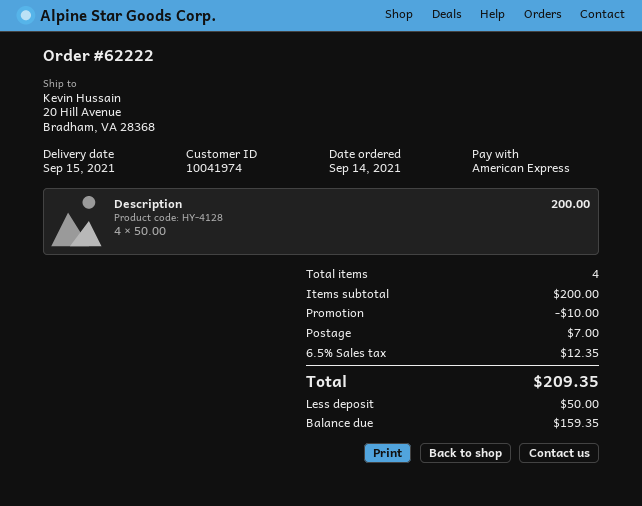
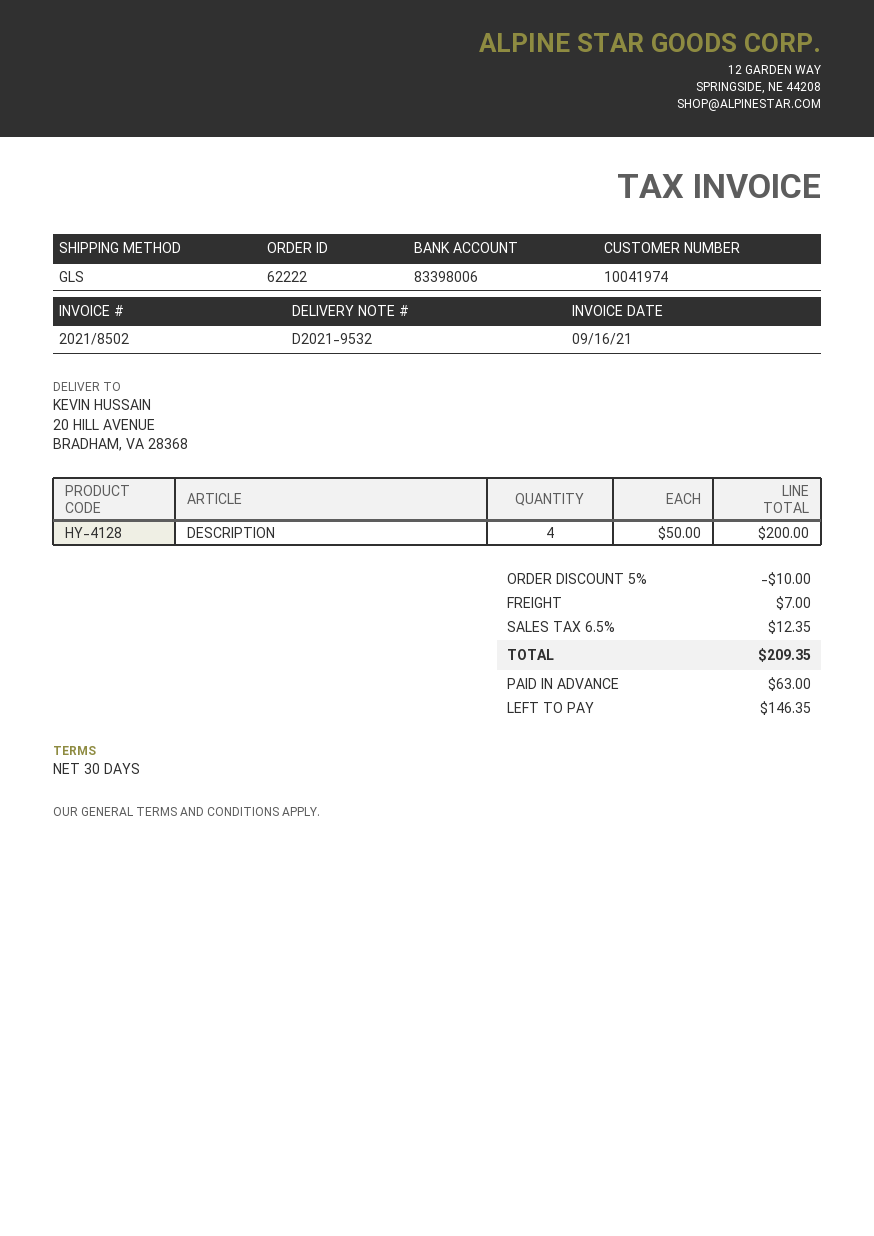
deposit: 50.00 -> 63.00
balance: 159.35 -> 146.35

